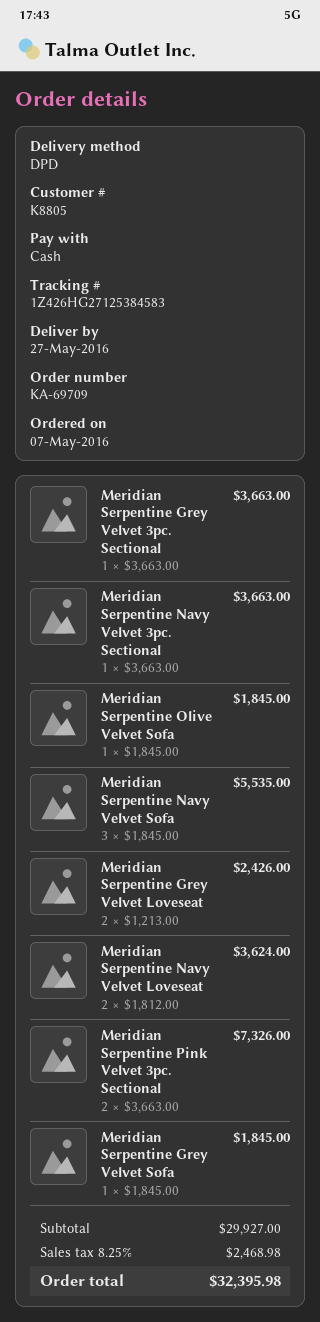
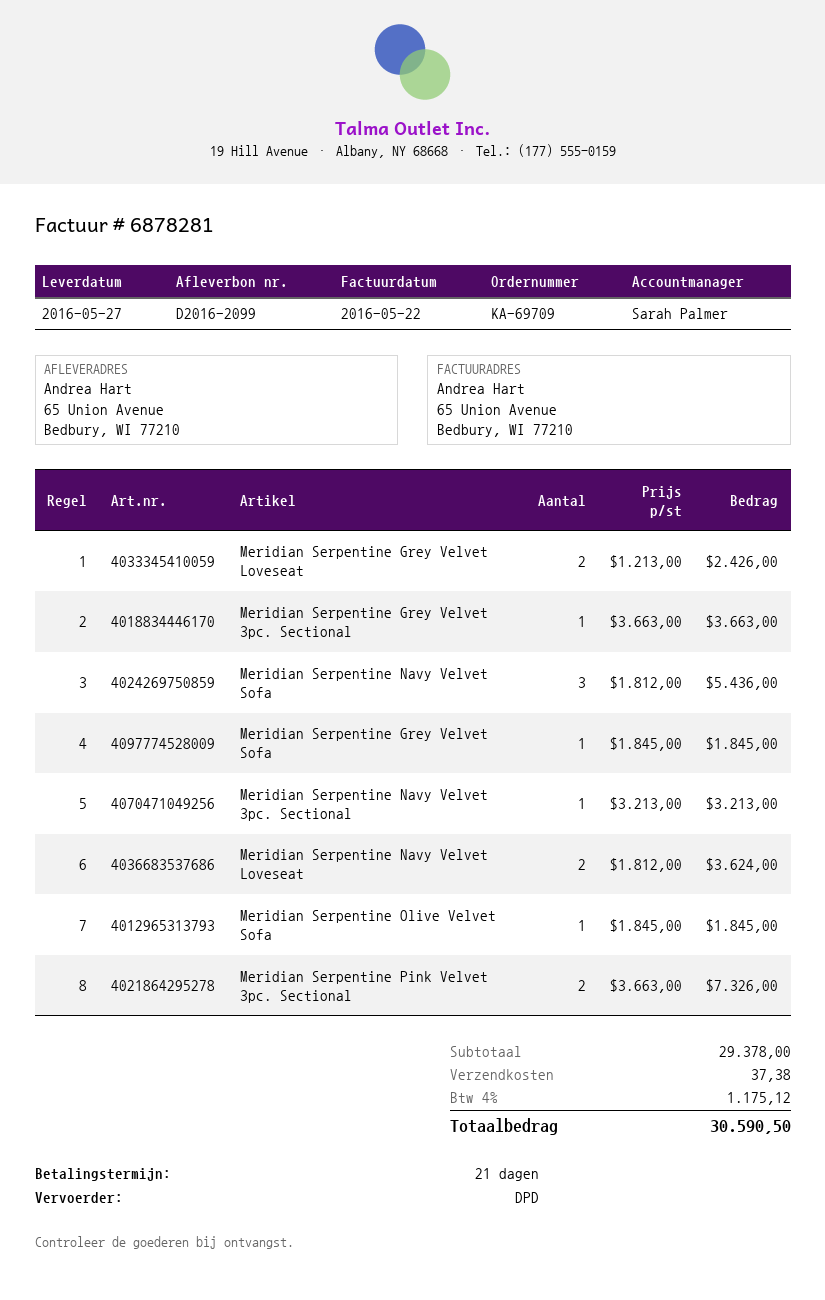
Meridian Serpentine Navy Velvet 3pc. Sectional: 1 x 3663.00 = 3663.00 -> 1 x 3213.00 = 3213.00
Meridian Serpentine Navy Velvet Sofa: 3 x 1845.00 = 5535.00 -> 3 x 1812.00 = 5436.00
subtotal: 29927.00 -> 29378.00
shipping: none -> 37.38
tax: 8.25% = 2468.98 -> 4% = 1175.12
total: 32395.98 -> 30590.50

